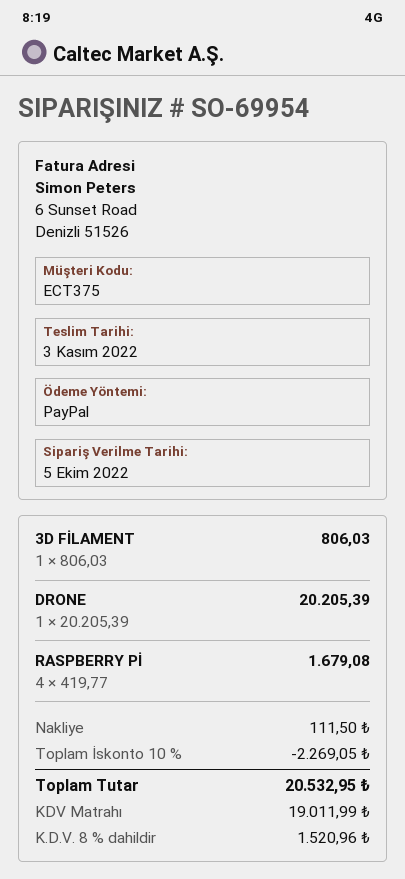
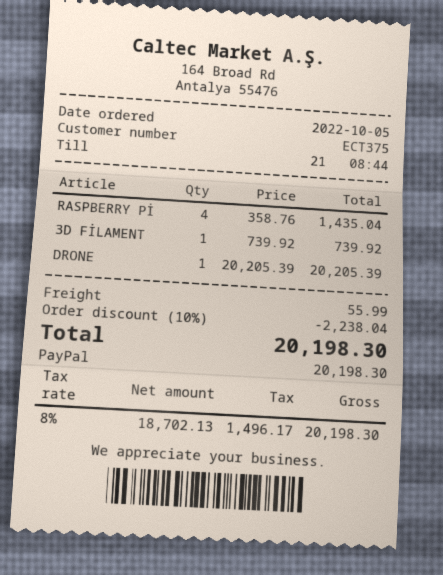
3D FİLAMENT: 1 x 806.03 = 806.03 -> 1 x 739.92 = 739.92
RASPBERRY Pİ: 4 x 419.77 = 1679.08 -> 4 x 358.76 = 1435.04
discount: 10% = 2269.05 -> 10% = 2238.04
shipping: 111.50 -> 55.99
net: 19011.99 -> 18702.13
tax: 8% = 1520.96 -> 8% = 1496.17
total: 20532.95 -> 20198.30

